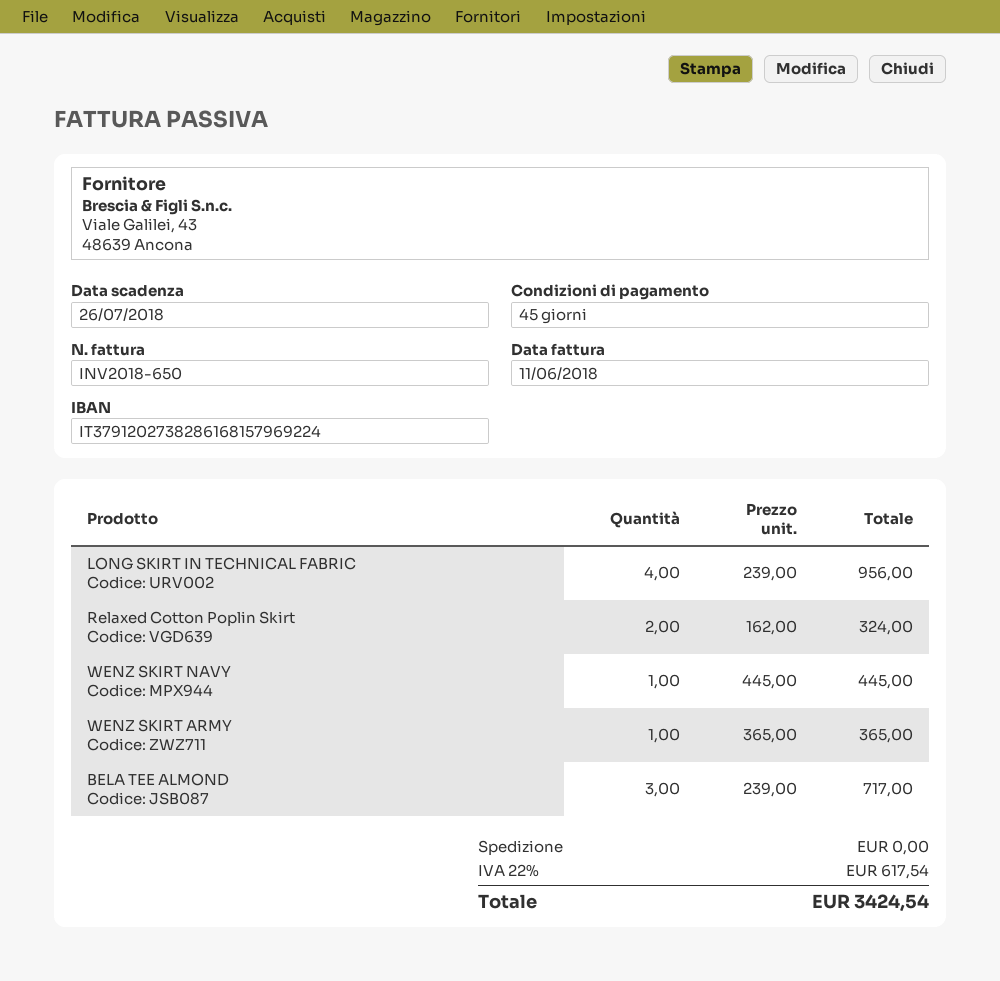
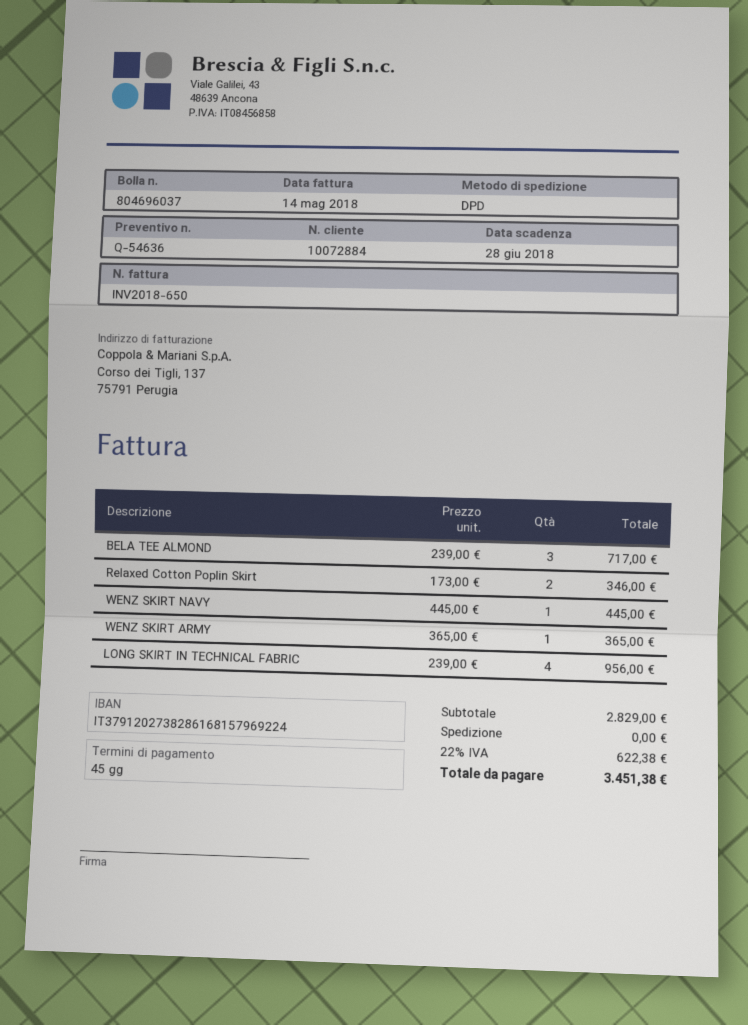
invoice date: 2018-06-11 -> 2018-05-14
due date: 2018-07-26 -> 2018-06-28
Relaxed Cotton Poplin Skirt: 2 x 162.00 = 324.00 -> 2 x 173.00 = 346.00
tax: 22% = 617.54 -> 22% = 622.38
total: 3424.54 -> 3451.38

